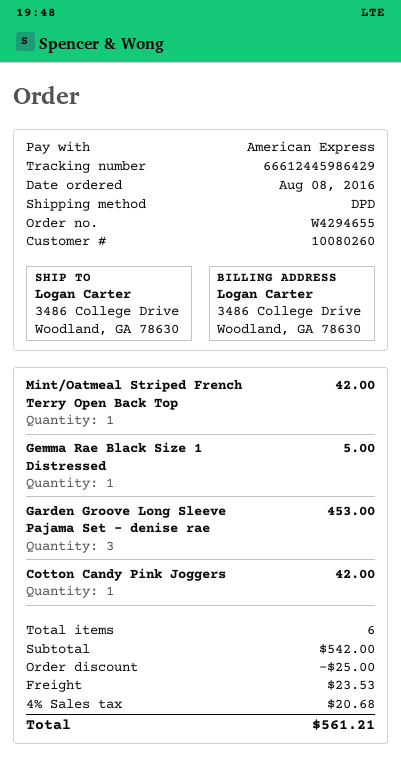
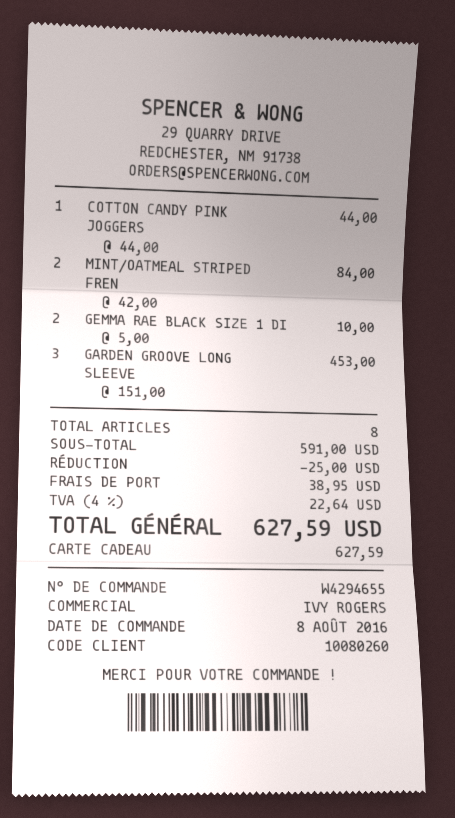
payment method: American Express -> gift card
Mint/Oatmeal Striped French Terry Open Back Top: 1 for 42.00 -> 2 for 84.00
Gemma Rae Black Size 1 Distressed: 1 for 5.00 -> 2 for 10.00
Cotton Candy Pink Joggers: 1 for 42.00 -> 1 for 44.00
total quantity: 6 -> 8
subtotal: 542.00 -> 591.00
shipping: 23.53 -> 38.95
tax: 4% = 20.68 -> 4% = 22.64
total: 561.21 -> 627.59

